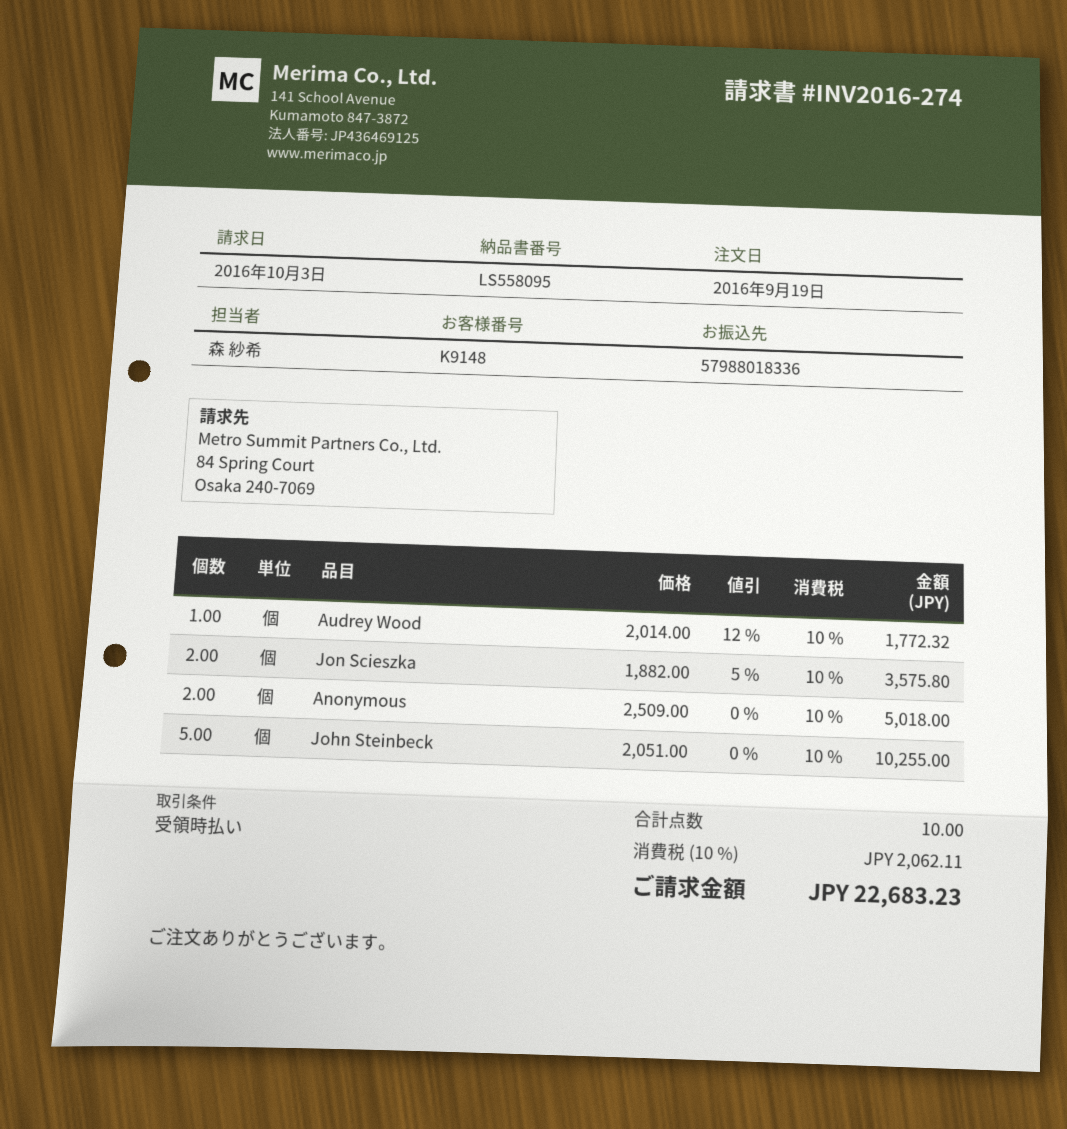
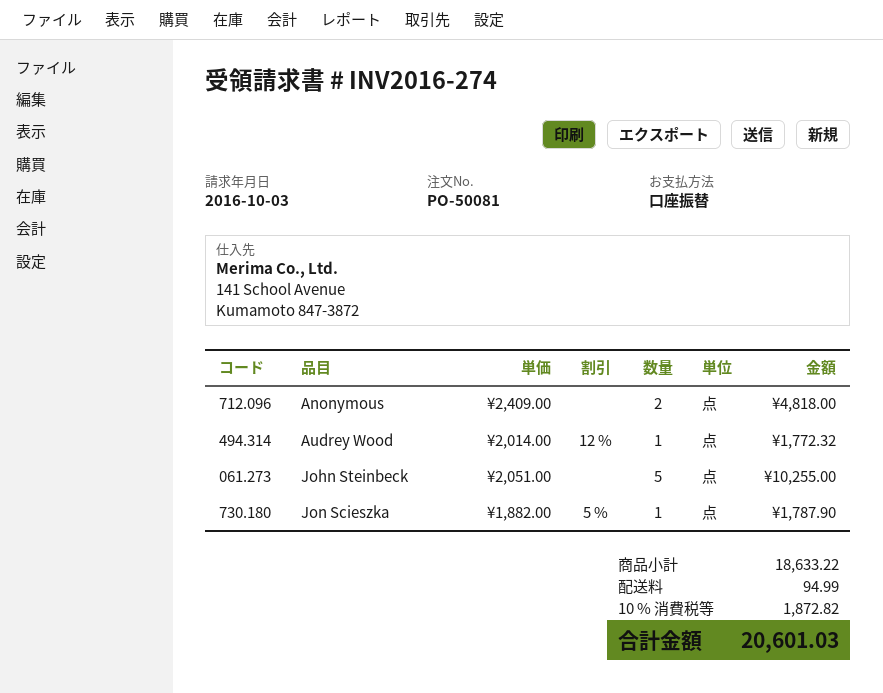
Jon Scieszka: 2 x 1882.00 - 5% = 3575.80 -> 1 x 1882.00 - 5% = 1787.90
Anonymous: 2 x 2509.00 = 5018.00 -> 2 x 2409.00 = 4818.00
shipping: none -> 94.99
tax: 10% = 2062.11 -> 10% = 1872.82
total: 22683.23 -> 20601.03

